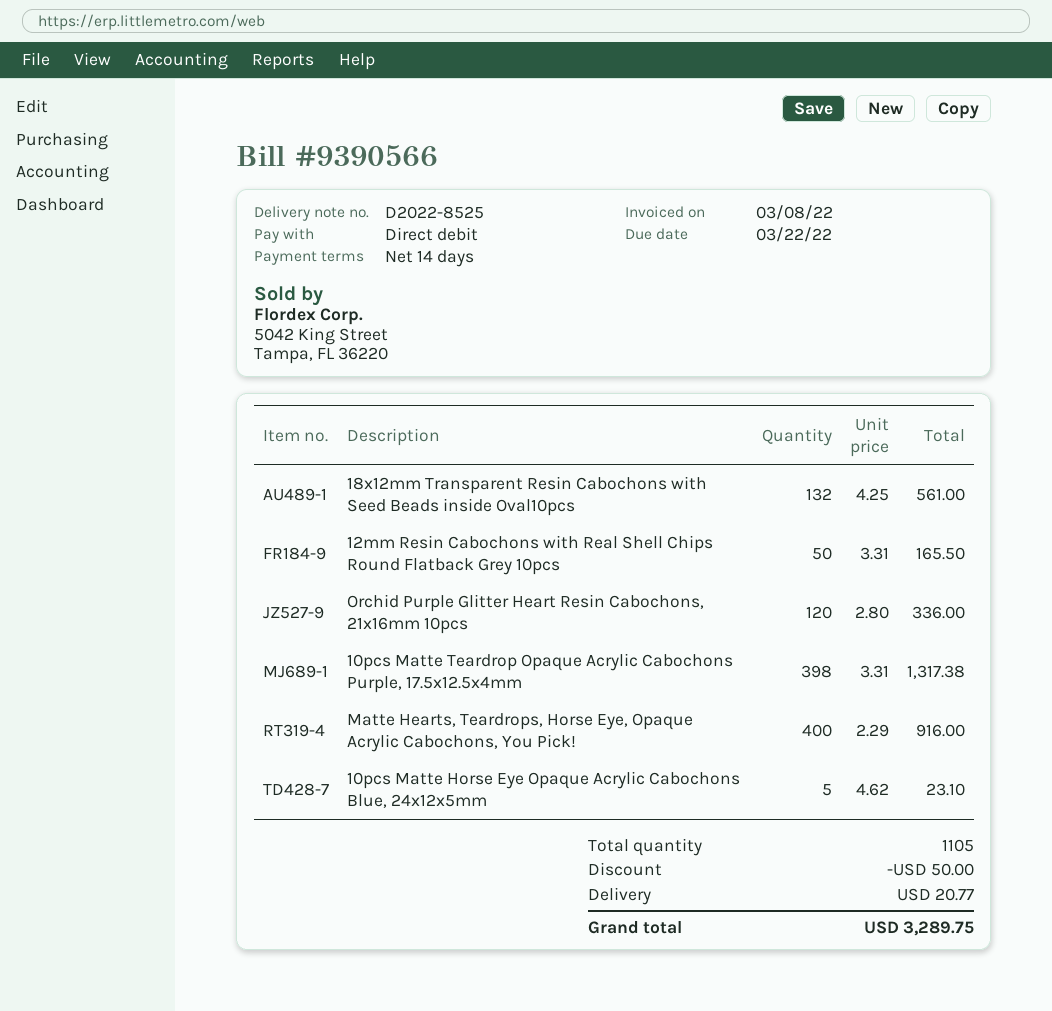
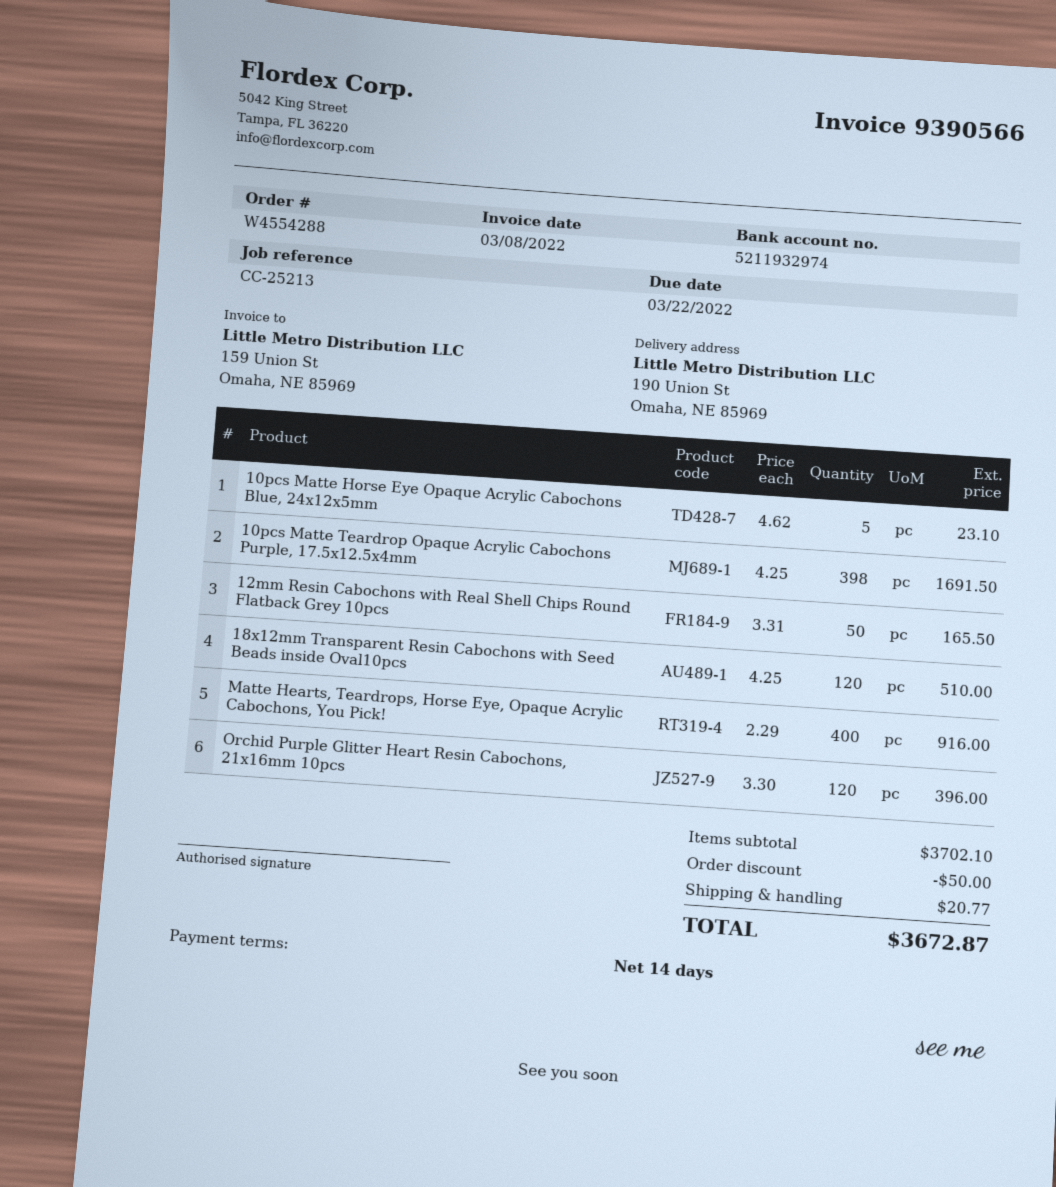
18x12mm Transparent Resin Cabochons with Seed Beads inside Oval10pcs: 132 x 4.25 = 561.00 -> 120 x 4.25 = 510.00
Orchid Purple Glitter Heart Resin Cabochons, 21x16mm 10pcs: 120 x 2.80 = 336.00 -> 120 x 3.30 = 396.00
10pcs Matte Teardrop Opaque Acrylic Cabochons Purple, 17.5x12.5x4mm: 398 x 3.31 = 1317.38 -> 398 x 4.25 = 1691.50
total: 3289.75 -> 3672.87

